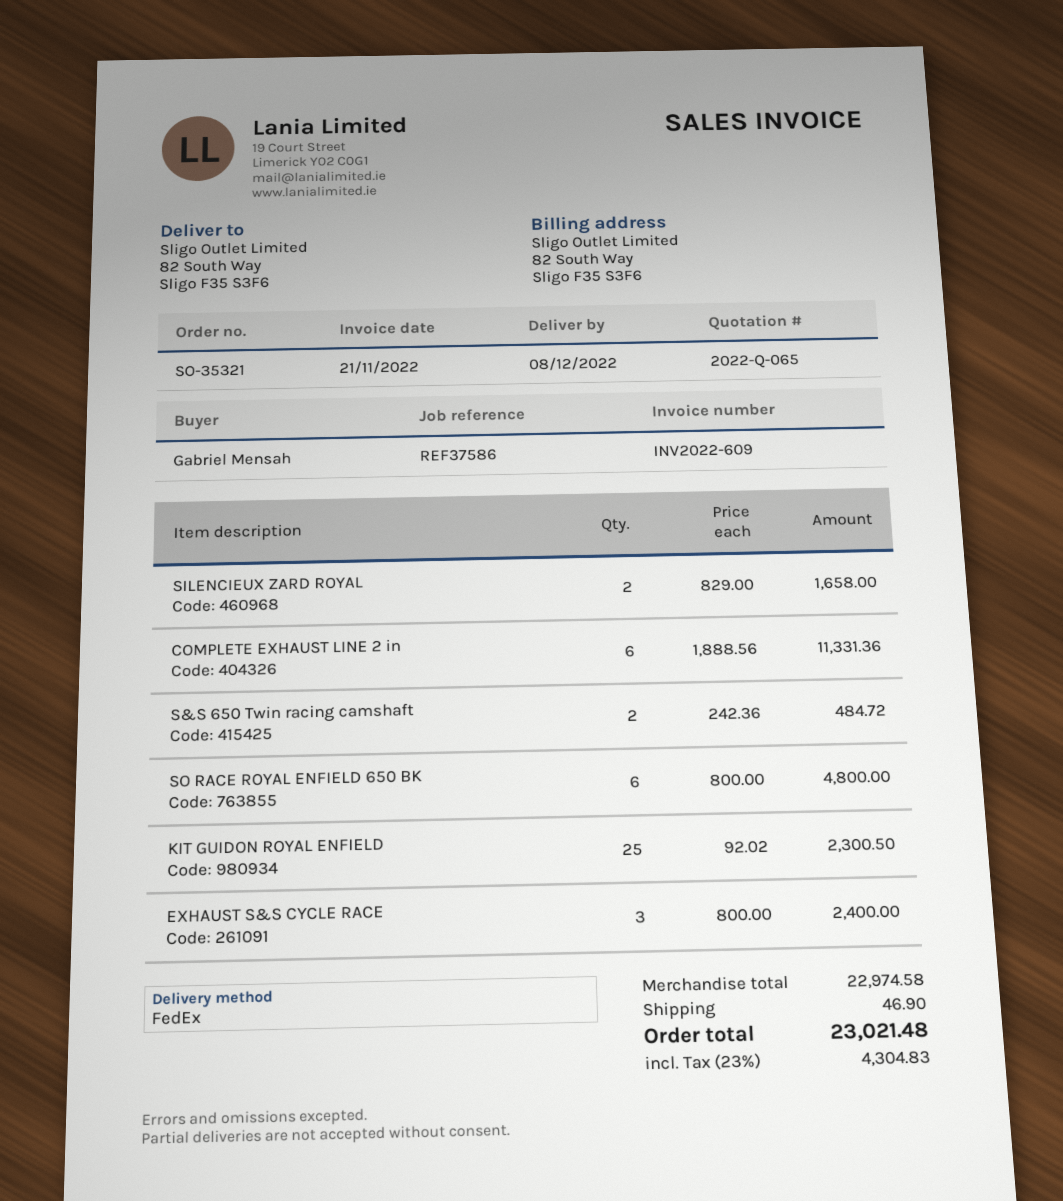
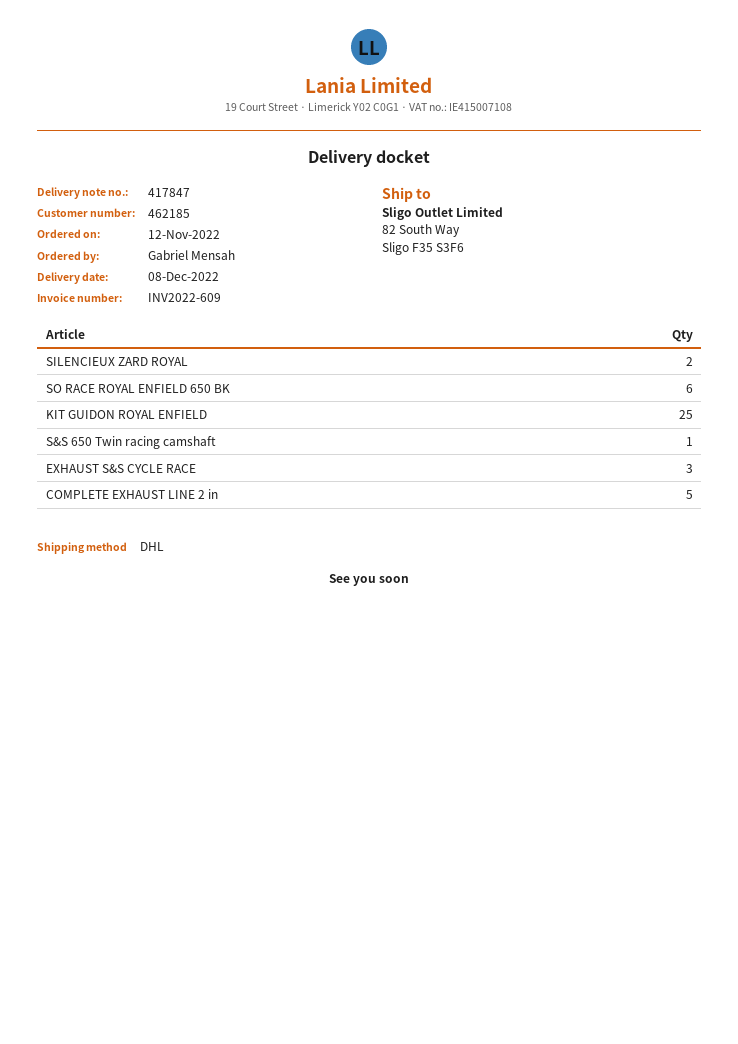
shipping method: FedEx -> DHL
COMPLETE EXHAUST LINE 2 in: 6 -> 5
S&S 650 Twin racing camshaft: 2 -> 1

